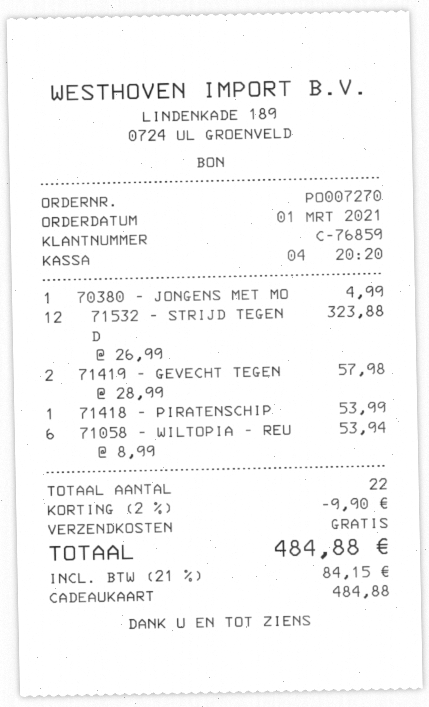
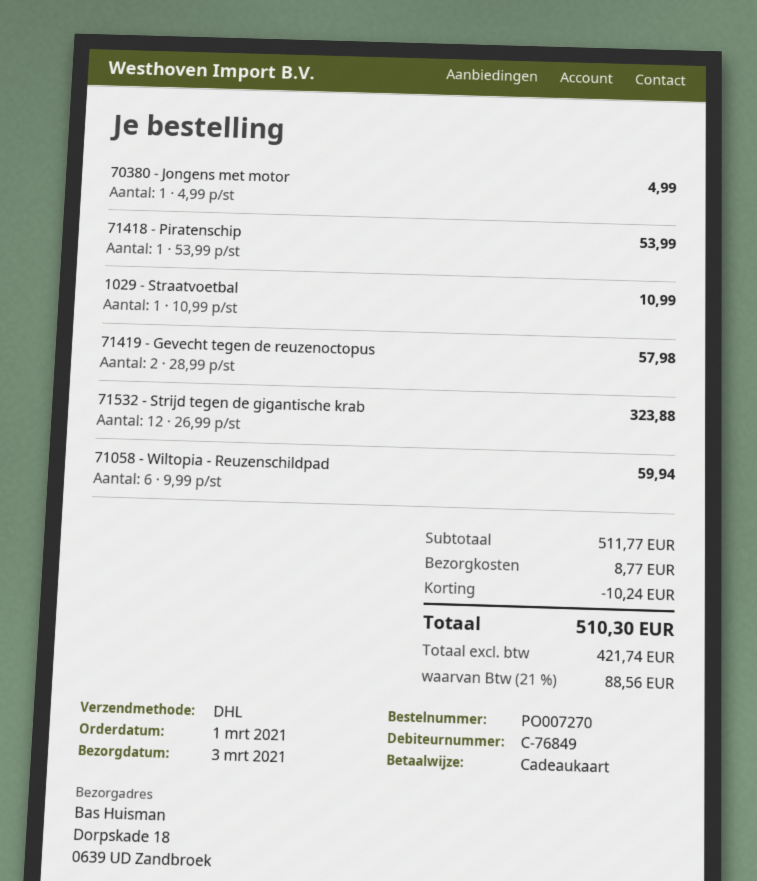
customer number: C-76859 -> C-76849
71058 - WILTOPIA - REU: 6 x 8.99 = 53.94 -> 6 x 9.99 = 59.94
1029 - Straatvoetbal: none -> 1 x 10.99 = 10.99
discount: 9.90 -> 10.24
shipping: 0.00 -> 8.77
tax: 21% = 84.15 -> 21% = 88.56
total: 484.88 -> 510.30

